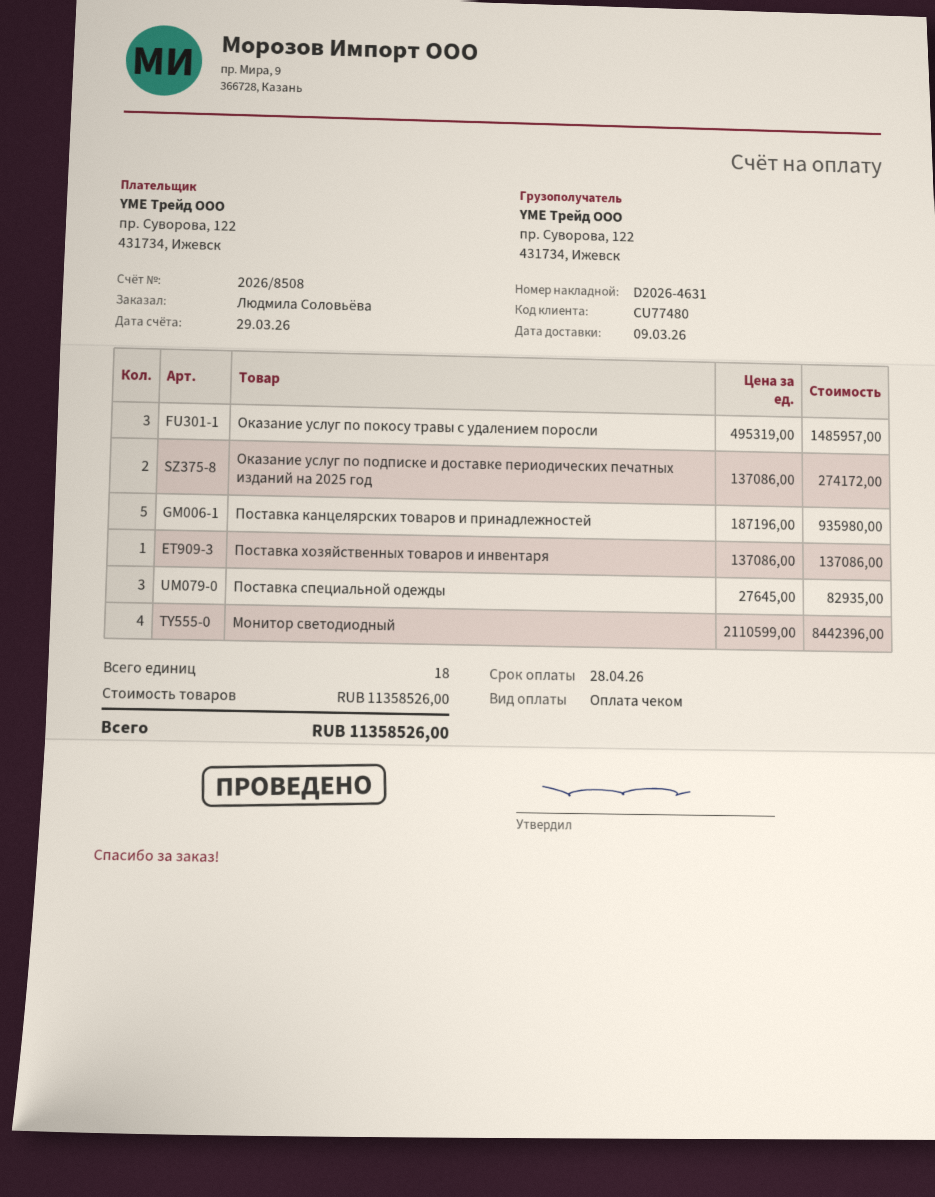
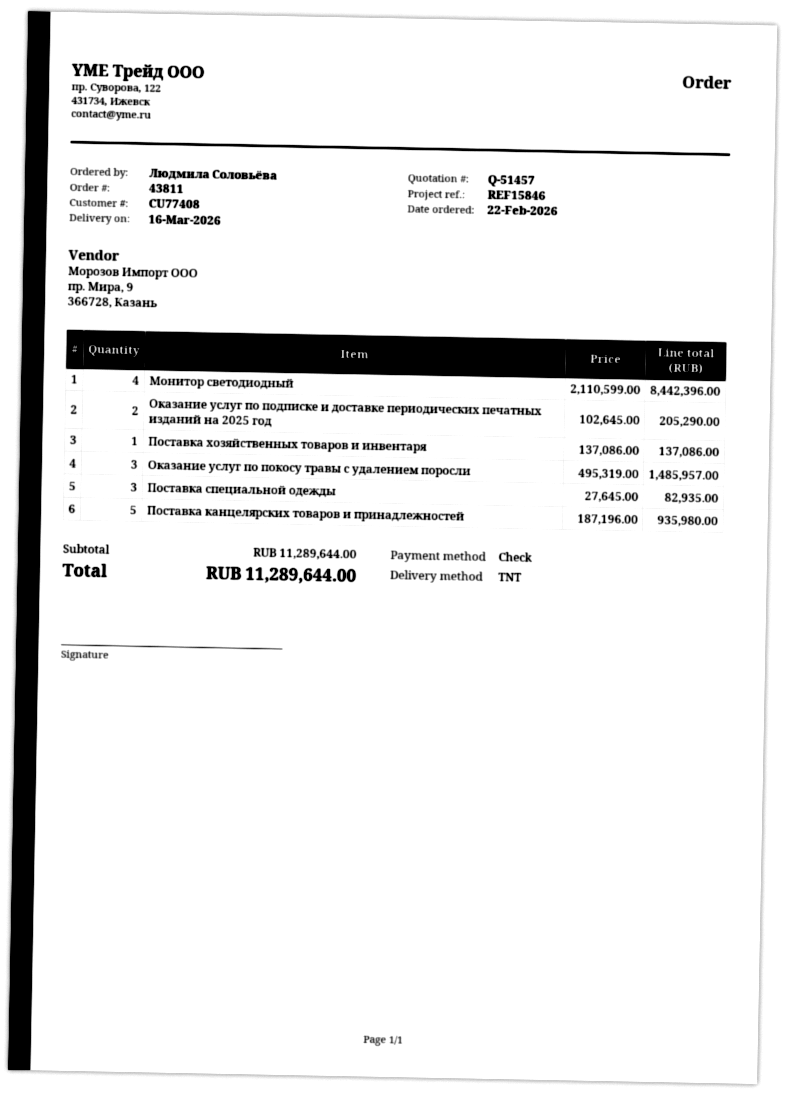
delivery date: 2026-03-09 -> 2026-03-16
customer number: CU77480 -> CU77408
Оказание услуг по подписке и доставке периодических печатных изданий на 2025 год: 2 x 137086.00 = 274172.00 -> 2 x 102645.00 = 205290.00
subtotal: 11358526.00 -> 11289644.00
total: 11358526.00 -> 11289644.00

